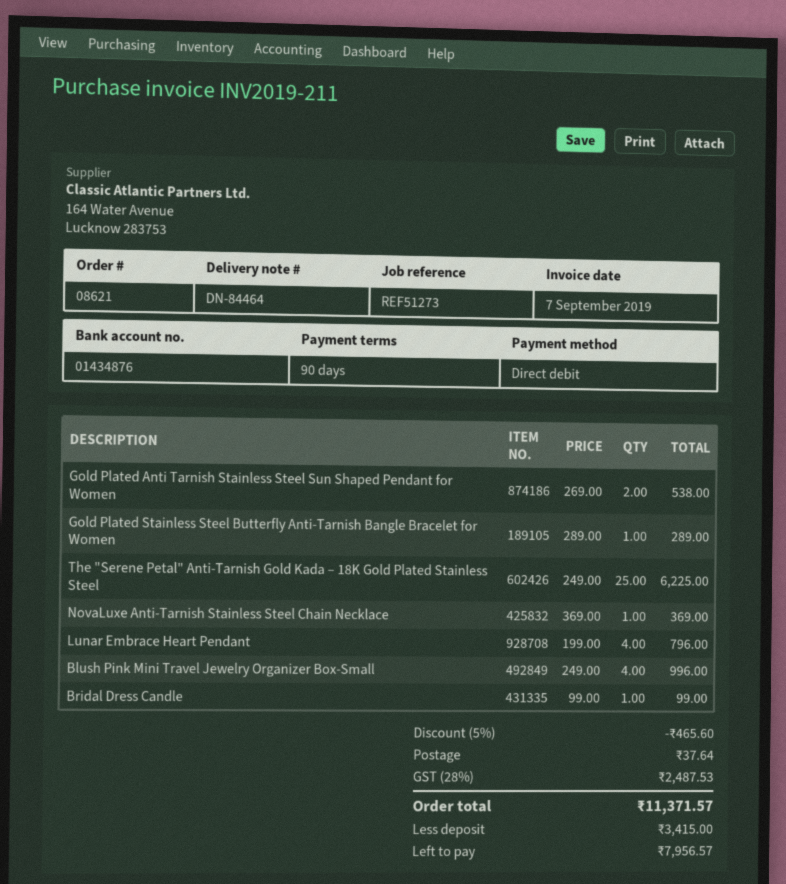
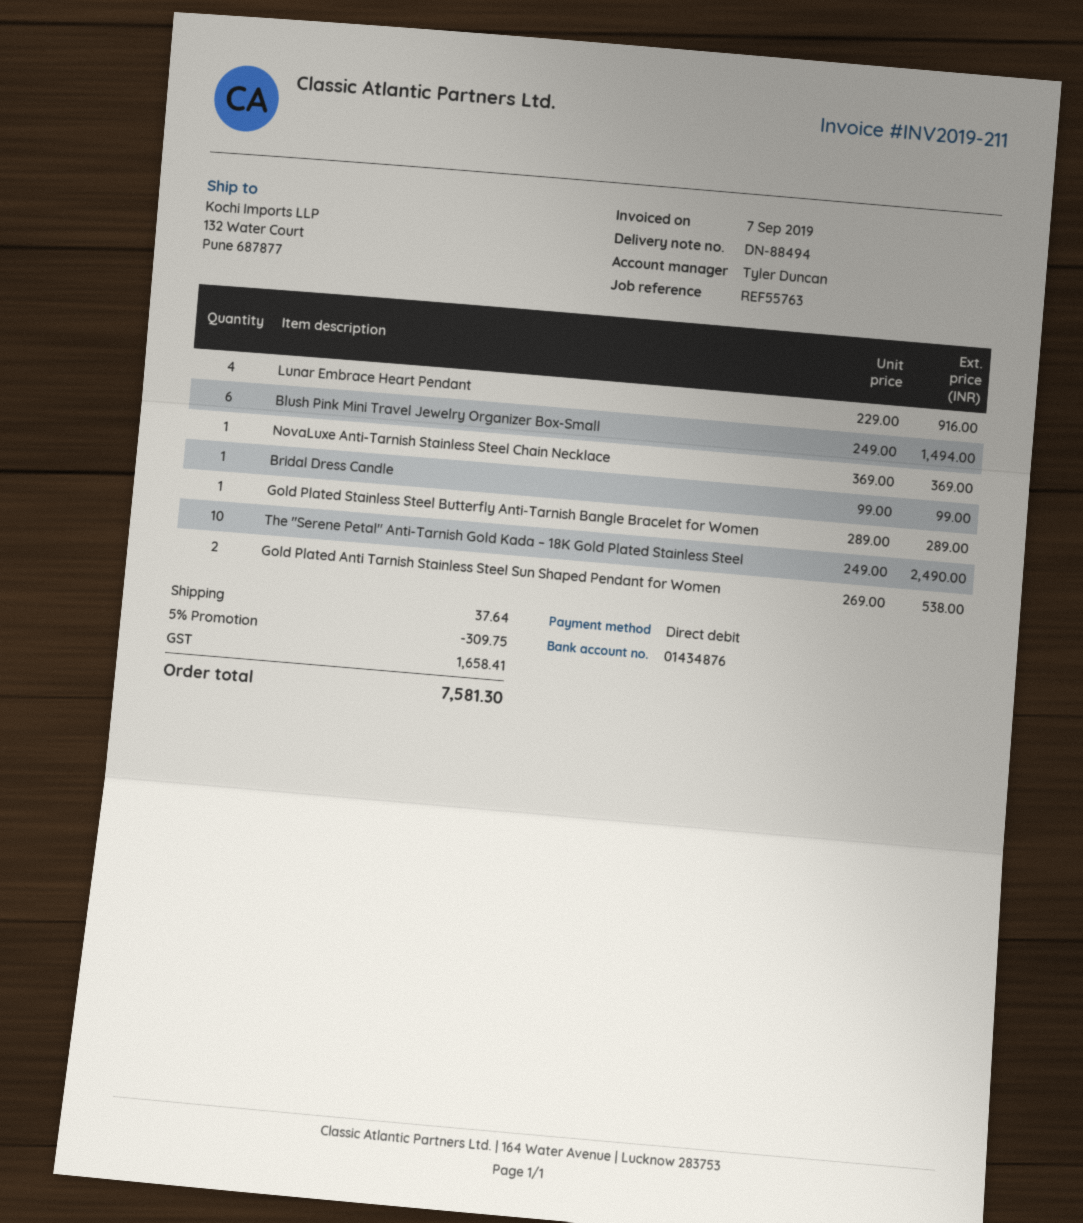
delivery note number: DN-84464 -> DN-88494
reference: REF51273 -> REF55763
The "Serene Petal" Anti-Tarnish Gold Kada – 18K Gold Plated Stainless Steel: 25 x 249.00 = 6225.00 -> 10 x 249.00 = 2490.00
Lunar Embrace Heart Pendant: 4 x 199.00 = 796.00 -> 4 x 229.00 = 916.00
Blush Pink Mini Travel Jewelry Organizer Box-Small: 4 x 249.00 = 996.00 -> 6 x 249.00 = 1494.00
discount: 5% = 465.60 -> 5% = 309.75
tax: 2487.53 -> 1658.41
total: 11371.57 -> 7581.30

